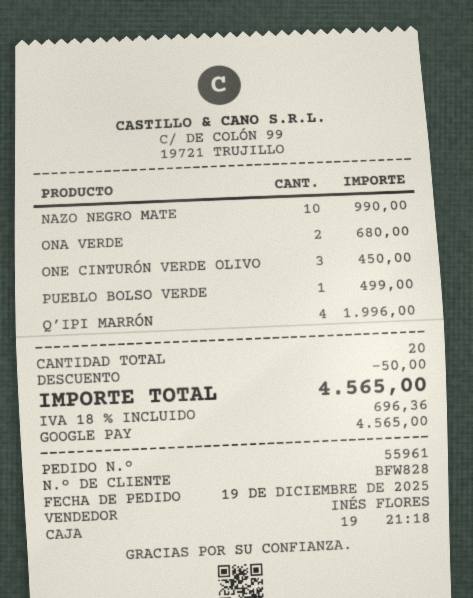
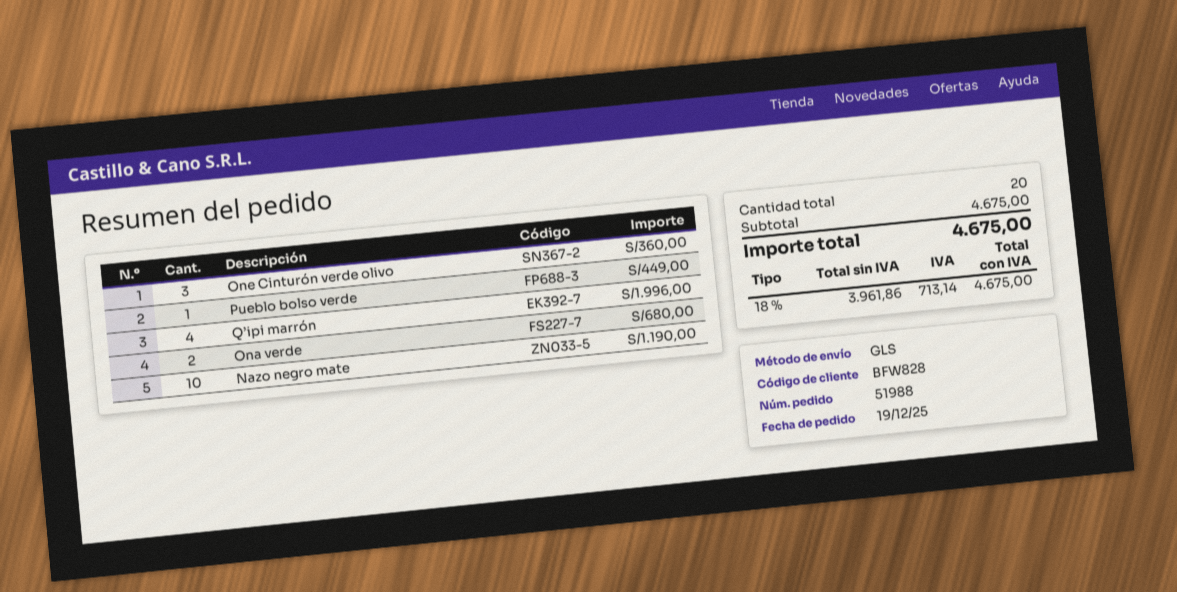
order number: 55961 -> 51988
NAZO NEGRO MATE: 10 for 990.00 -> 10 for 1190.00
ONE CINTURÓN VERDE OLIVO: 3 for 450.00 -> 3 for 360.00
PUEBLO BOLSO VERDE: 1 for 499.00 -> 1 for 449.00
discount: 50.00 -> none
tax: 18% = 696.36 -> 18% = 713.14
total: 4565.00 -> 4675.00

